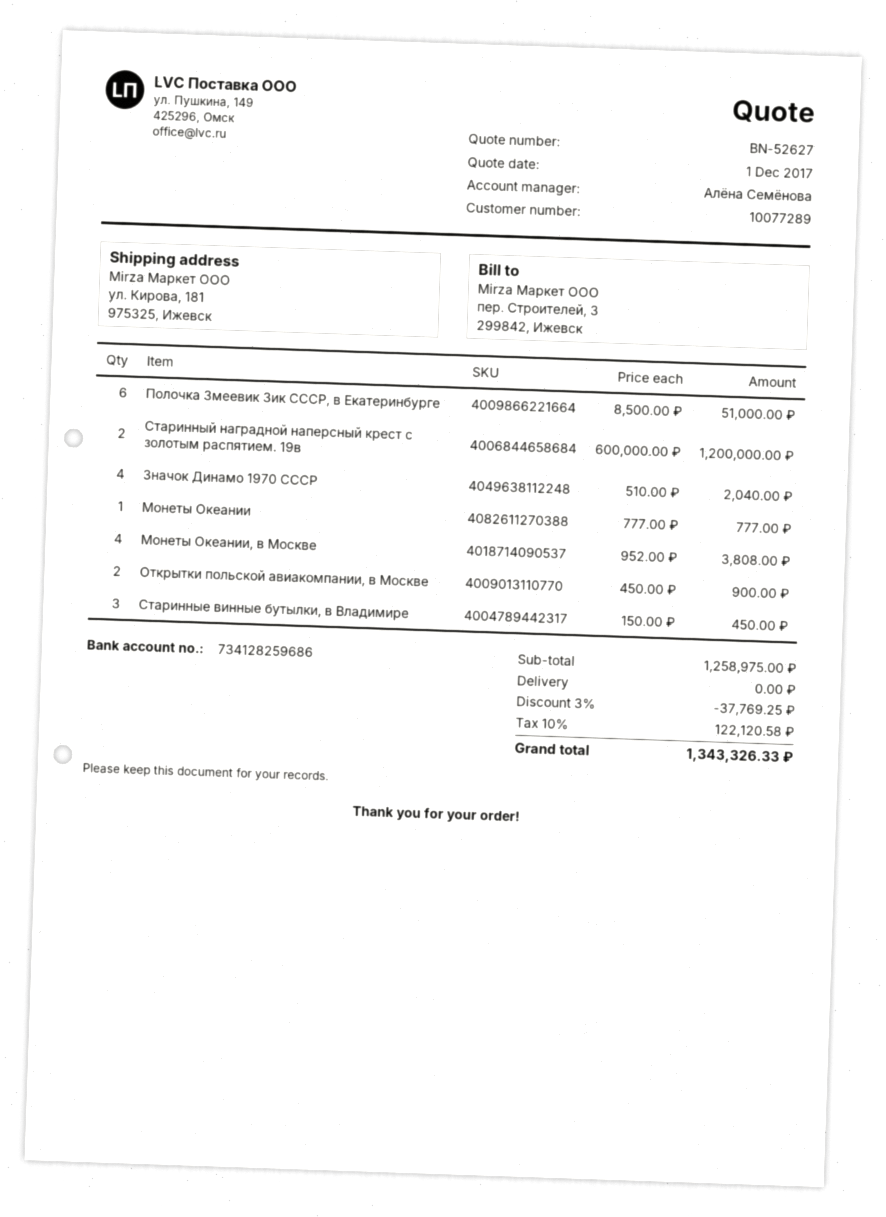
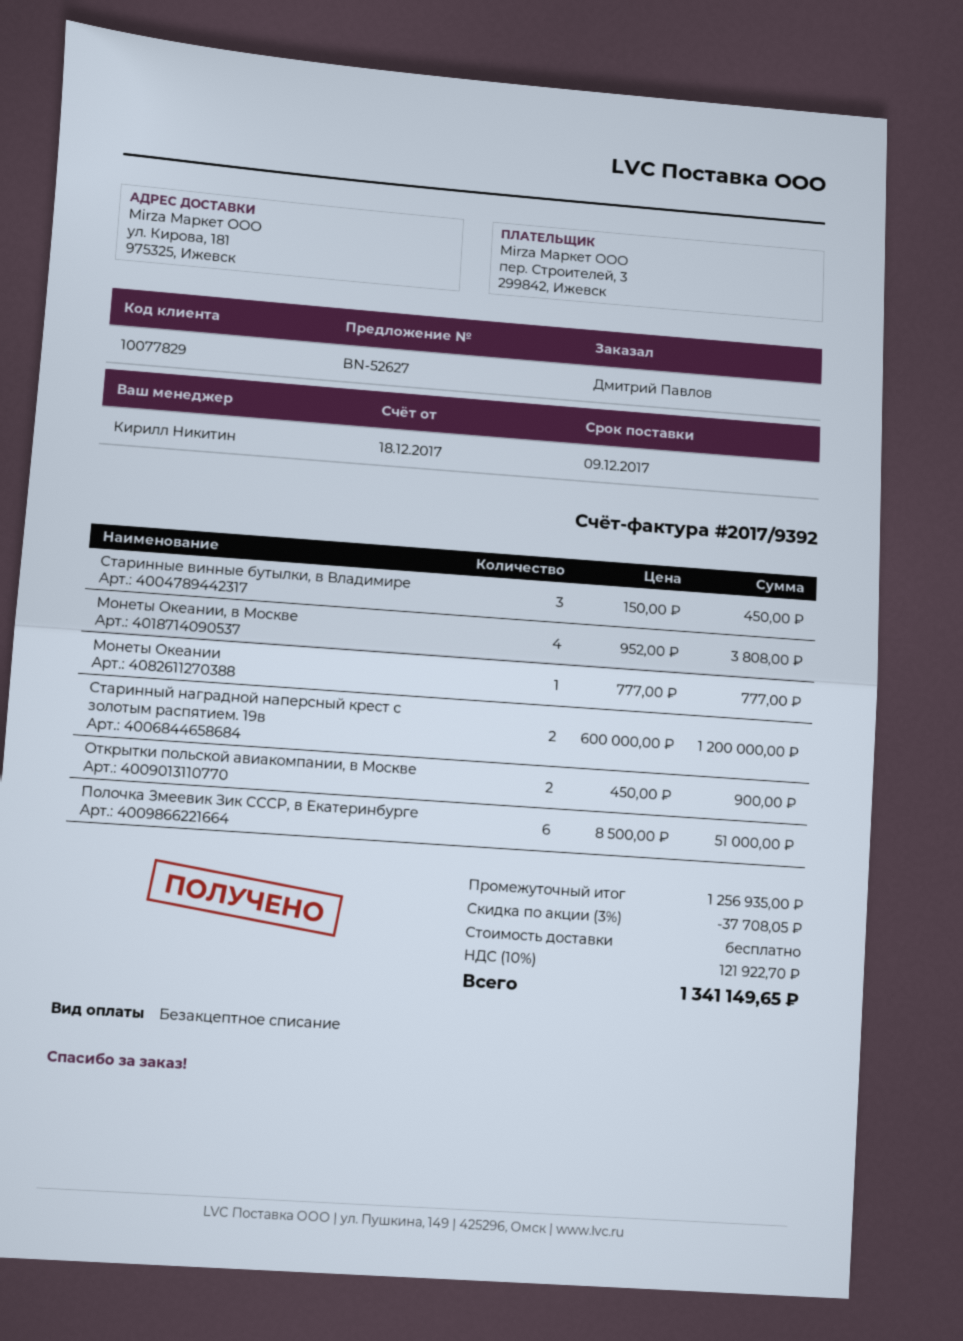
customer number: 10077289 -> 10077829
sales rep: Алёна Семёнова -> Кирилл Никитин
Значок Динамо 1970 СССР: 4 x 510.00 = 2040.00 -> none
subtotal: 1258975.00 -> 1256935.00
discount: 3% = 37769.25 -> 3% = 37708.05
tax: 10% = 122120.58 -> 10% = 121922.70
total: 1343326.33 -> 1341149.65

